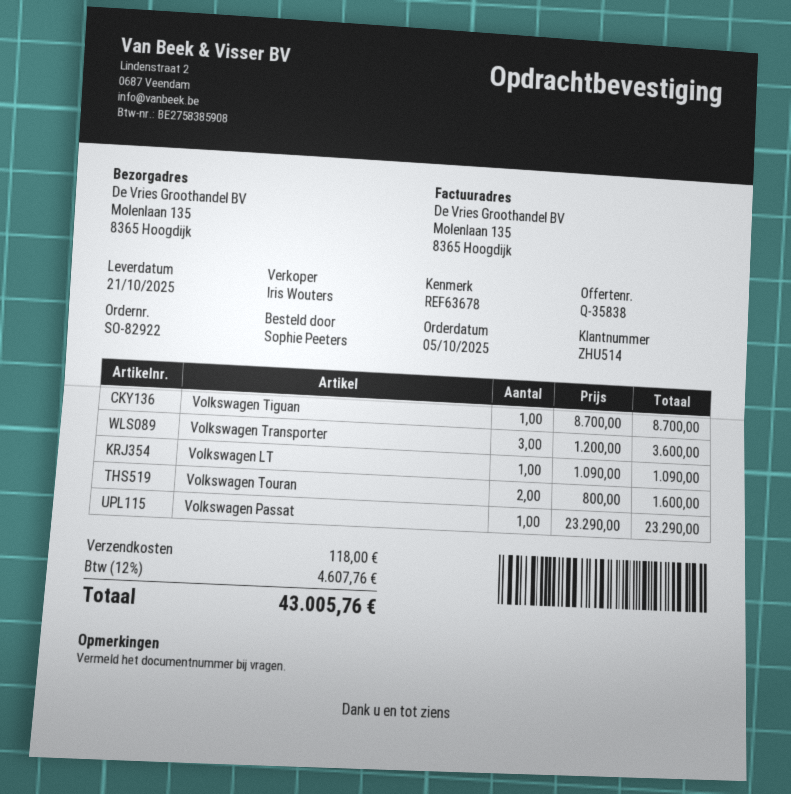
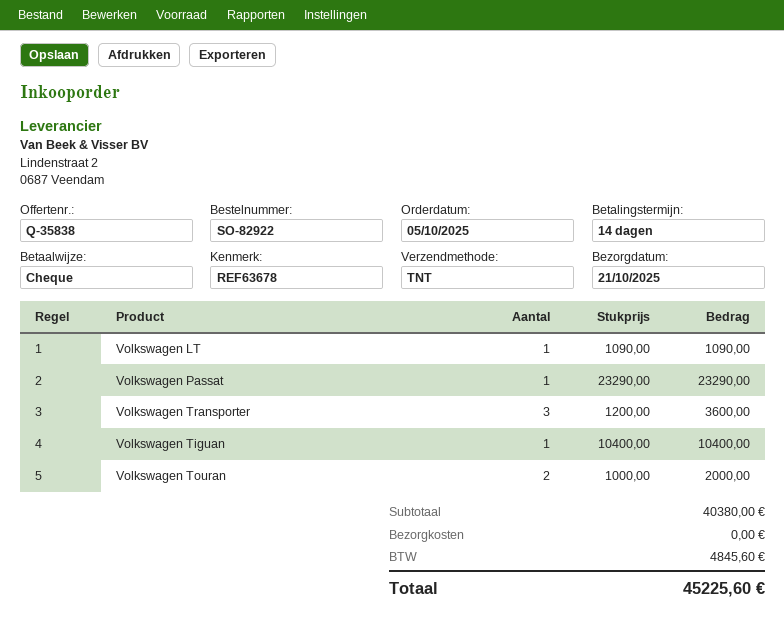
Volkswagen Tiguan: 1 x 8700.00 = 8700.00 -> 1 x 10400.00 = 10400.00
Volkswagen Touran: 2 x 800.00 = 1600.00 -> 2 x 1000.00 = 2000.00
shipping: 118.00 -> 0.00
tax: 4607.76 -> 4845.60
total: 43005.76 -> 45225.60

